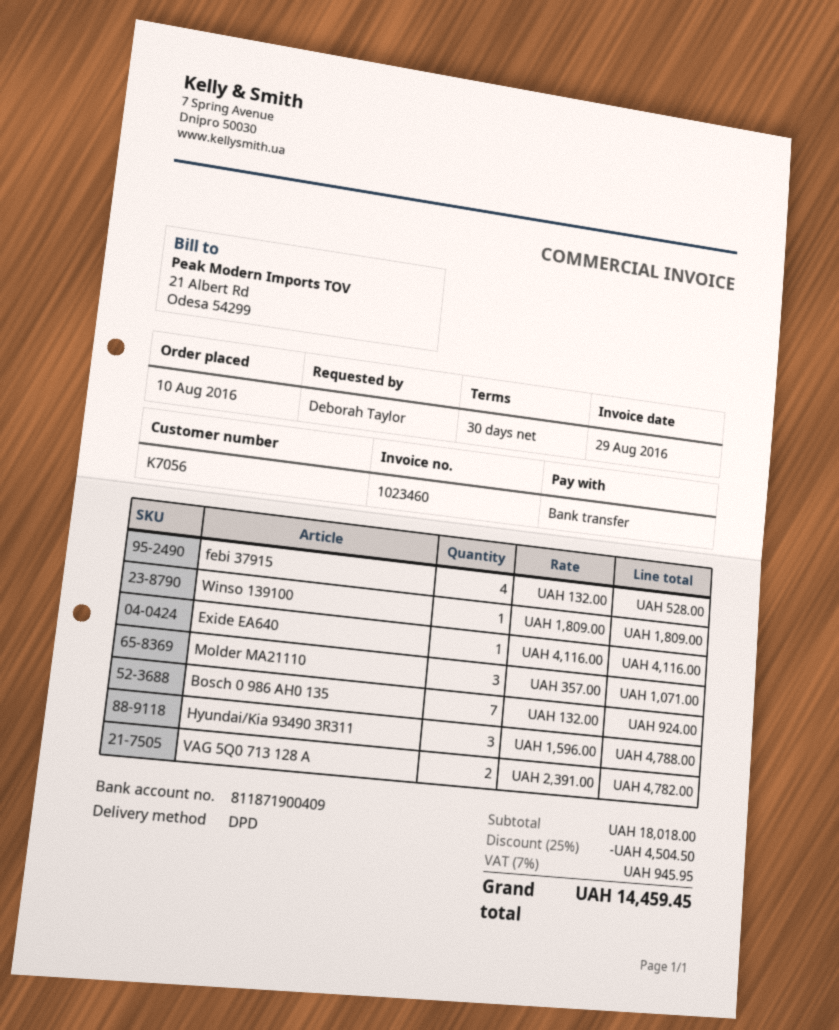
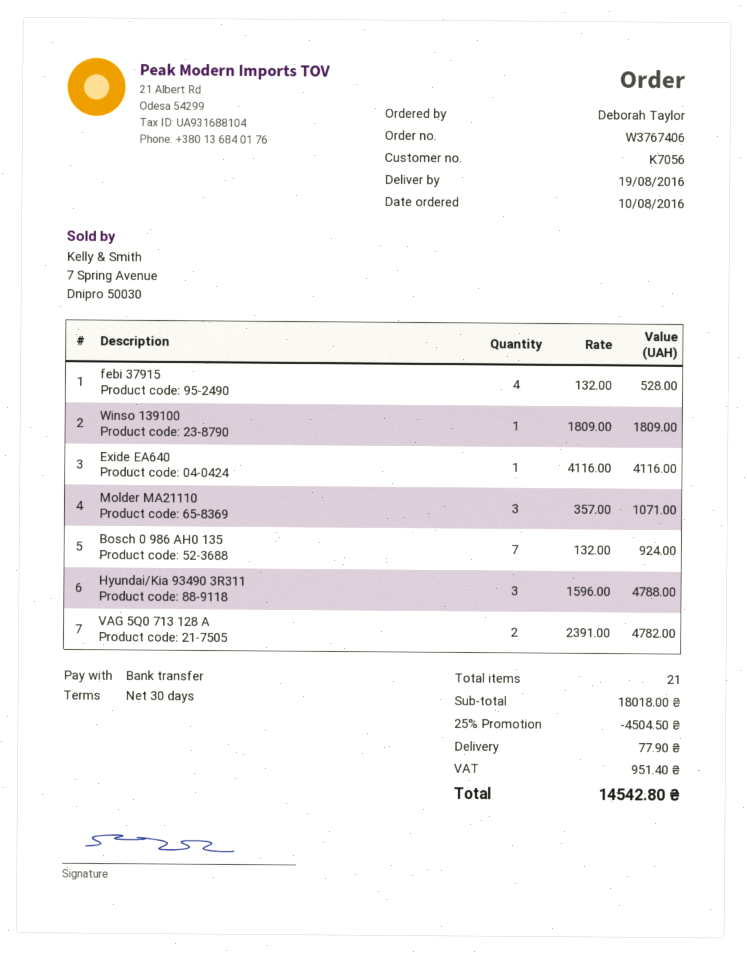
shipping: none -> 77.90
tax: 945.95 -> 951.40
total: 14459.45 -> 14542.80

